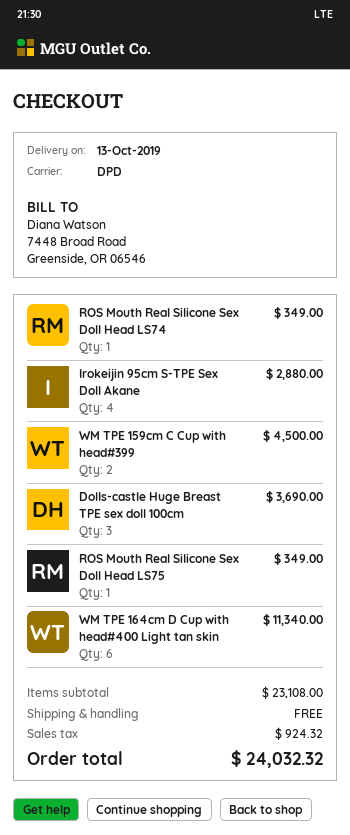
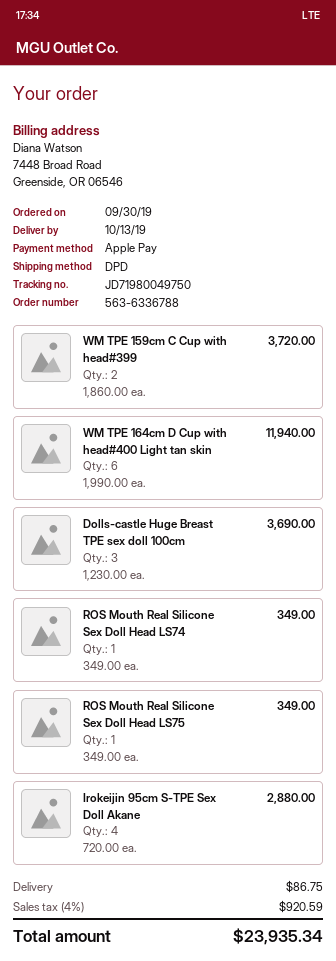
WM TPE 159cm C Cup with head#399: 2 for 4500.00 -> 2 for 3720.00
WM TPE 164cm D Cup with head#400 Light tan skin: 6 for 11340.00 -> 6 for 11940.00
shipping: 0.00 -> 86.75
tax: 924.32 -> 920.59
total: 24032.32 -> 23935.34

